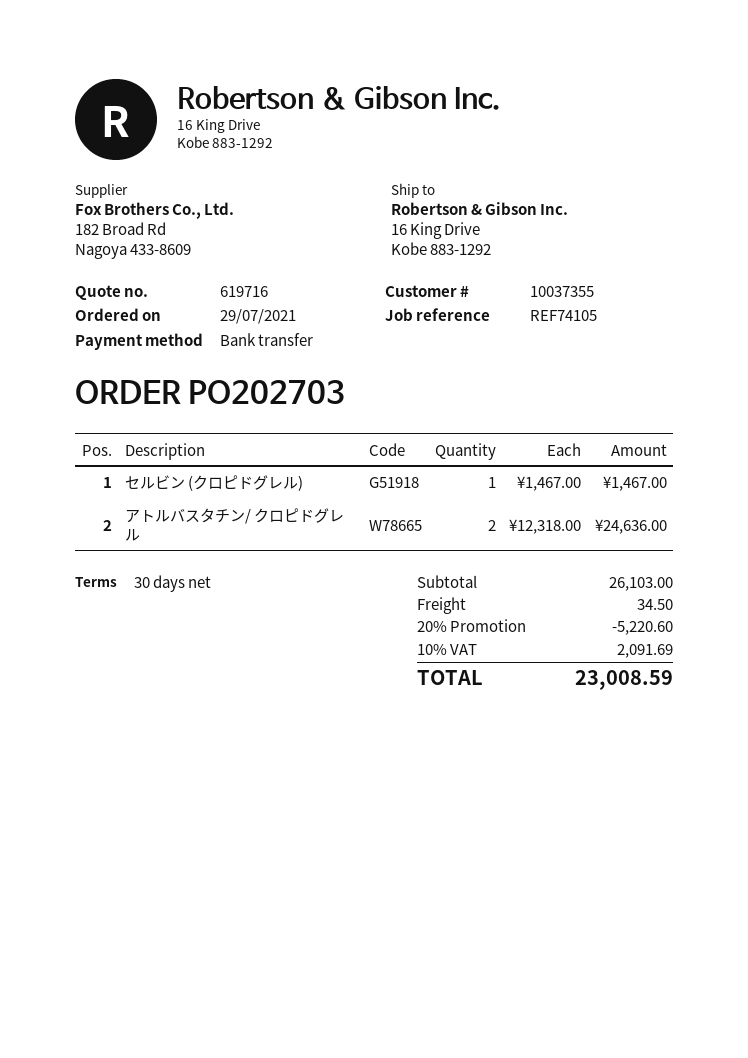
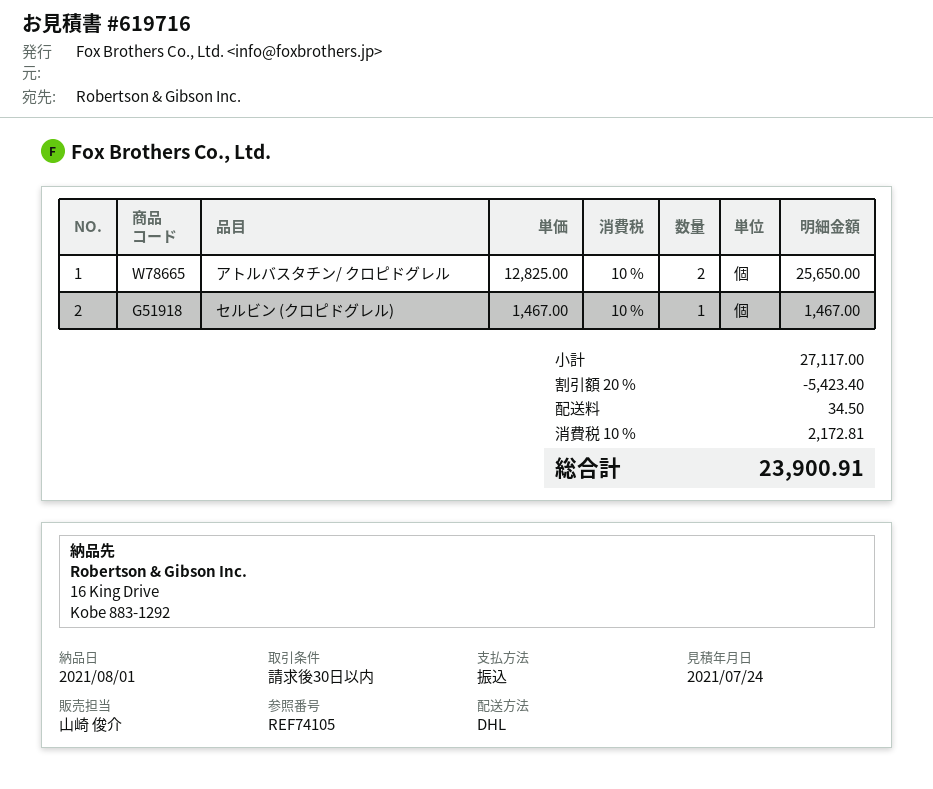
アトルバスタチン/ クロピドグレル: 2 x 12318.00 = 24636.00 -> 2 x 12825.00 = 25650.00
subtotal: 26103.00 -> 27117.00
discount: 20% = 5220.60 -> 20% = 5423.40
tax: 10% = 2091.69 -> 10% = 2172.81
total: 23008.59 -> 23900.91

